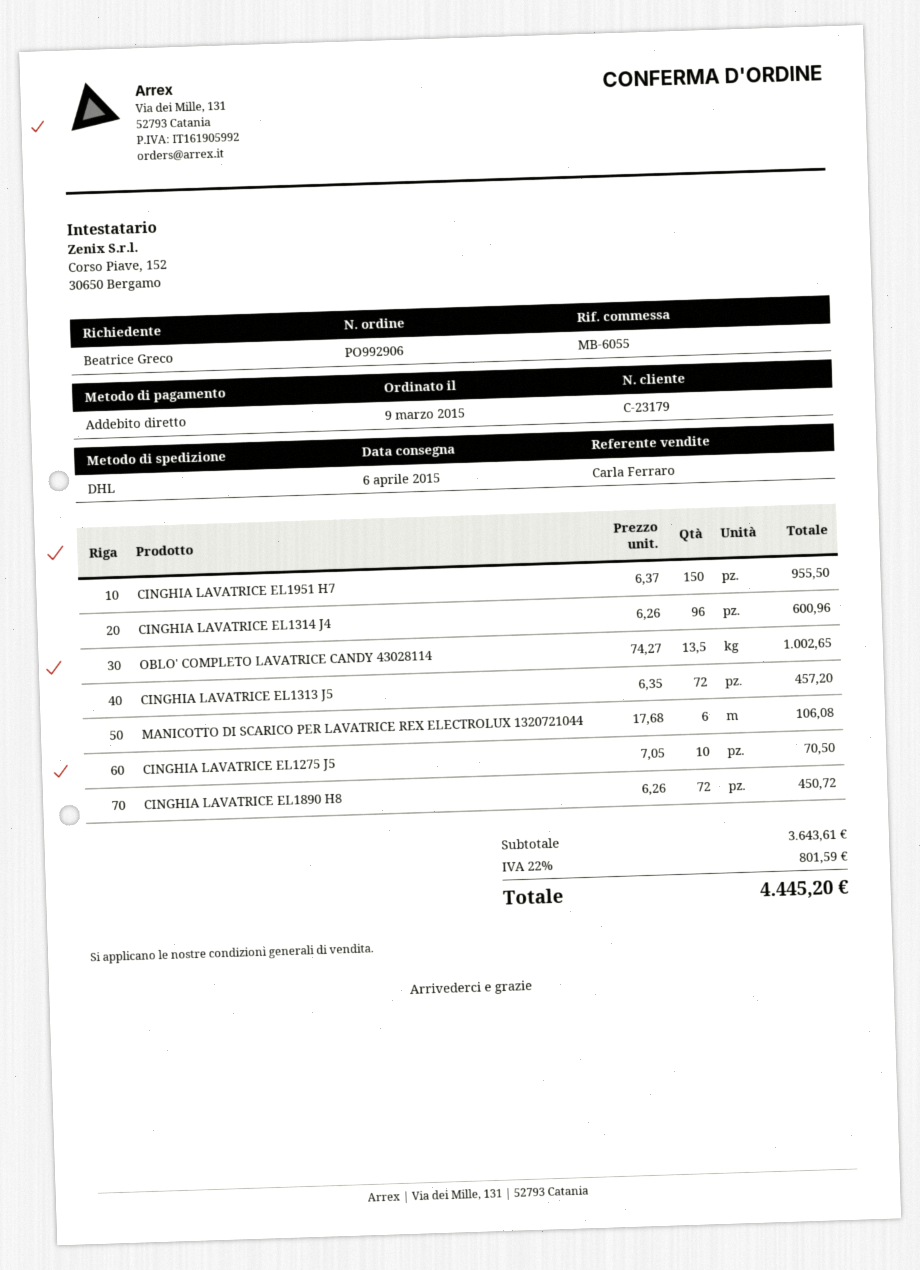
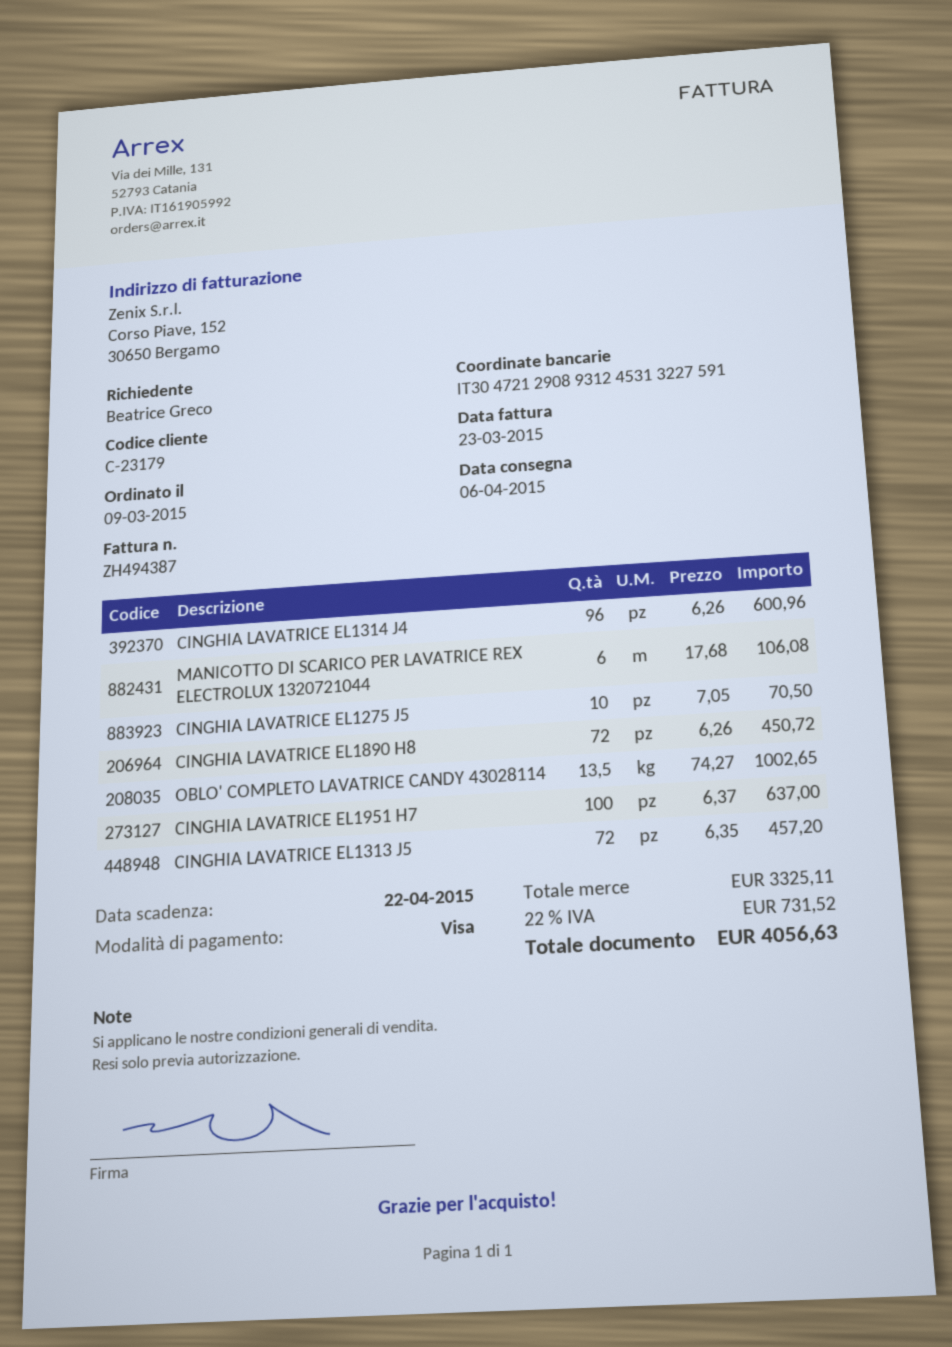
payment method: direct debit -> Visa
CINGHIA LAVATRICE EL1951 H7: 150 x 6.37 = 955.50 -> 100 x 6.37 = 637.00
subtotal: 3643.61 -> 3325.11
tax: 22% = 801.59 -> 22% = 731.52
total: 4445.20 -> 4056.63

